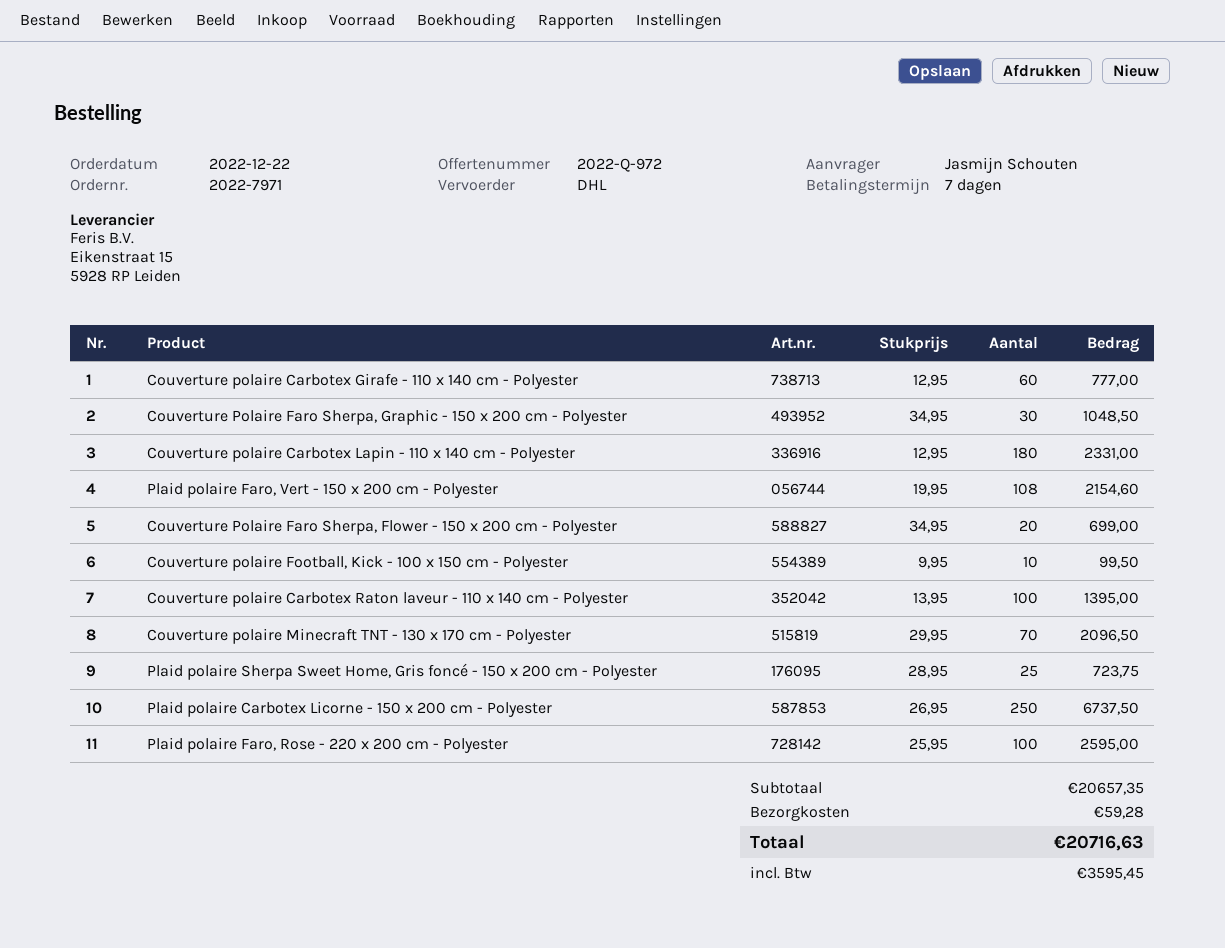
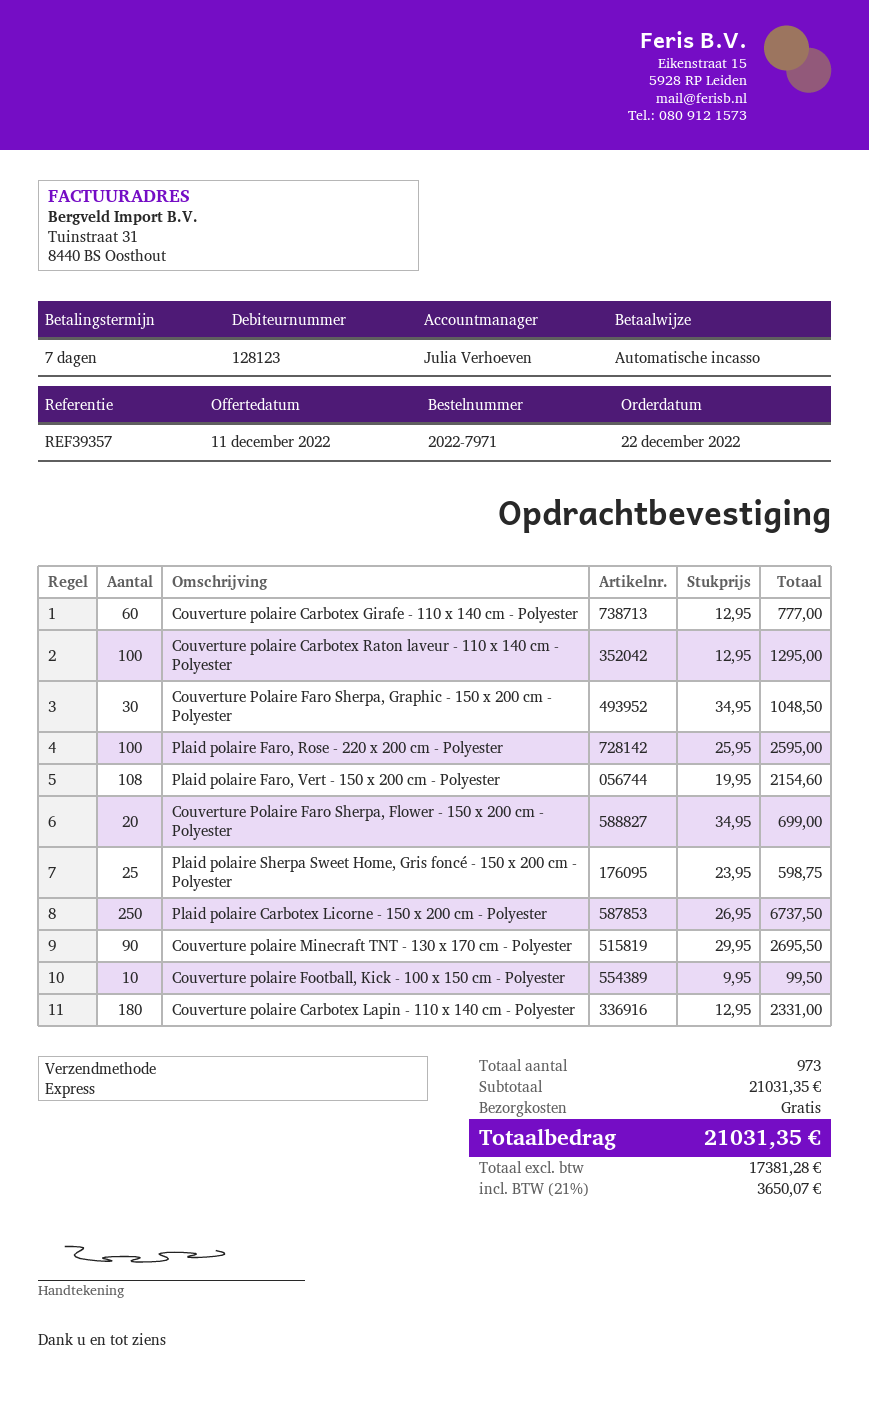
shipping method: DHL -> express
Couverture polaire Carbotex Raton laveur - 110 x 140 cm - Polyester: 100 x 13.95 = 1395.00 -> 100 x 12.95 = 1295.00
Couverture polaire Minecraft TNT - 130 x 170 cm - Polyester: 70 x 29.95 = 2096.50 -> 90 x 29.95 = 2695.50
Plaid polaire Sherpa Sweet Home, Gris foncé - 150 x 200 cm - Polyester: 25 x 28.95 = 723.75 -> 25 x 23.95 = 598.75
subtotal: 20657.35 -> 21031.35
shipping: 59.28 -> 0.00
tax: 3595.45 -> 3650.07
total: 20716.63 -> 21031.35

